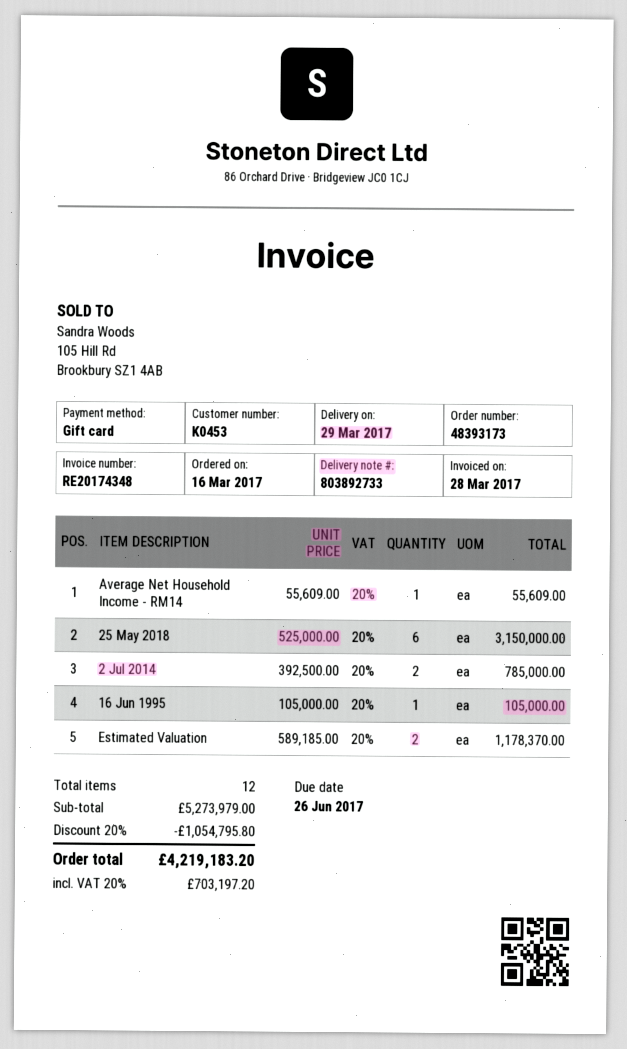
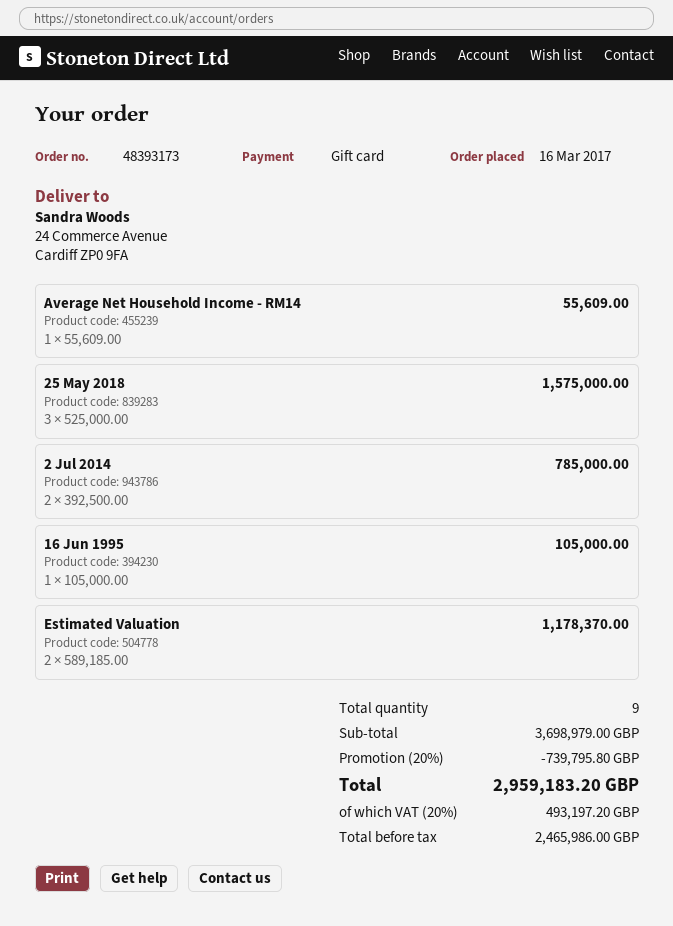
25 May 2018: 6 x 525000.00 = 3150000.00 -> 3 x 525000.00 = 1575000.00
total quantity: 12 -> 9
subtotal: 5273979.00 -> 3698979.00
discount: 20% = 1054795.80 -> 20% = 739795.80
tax: 20% = 703197.20 -> 20% = 493197.20
total: 4219183.20 -> 2959183.20

